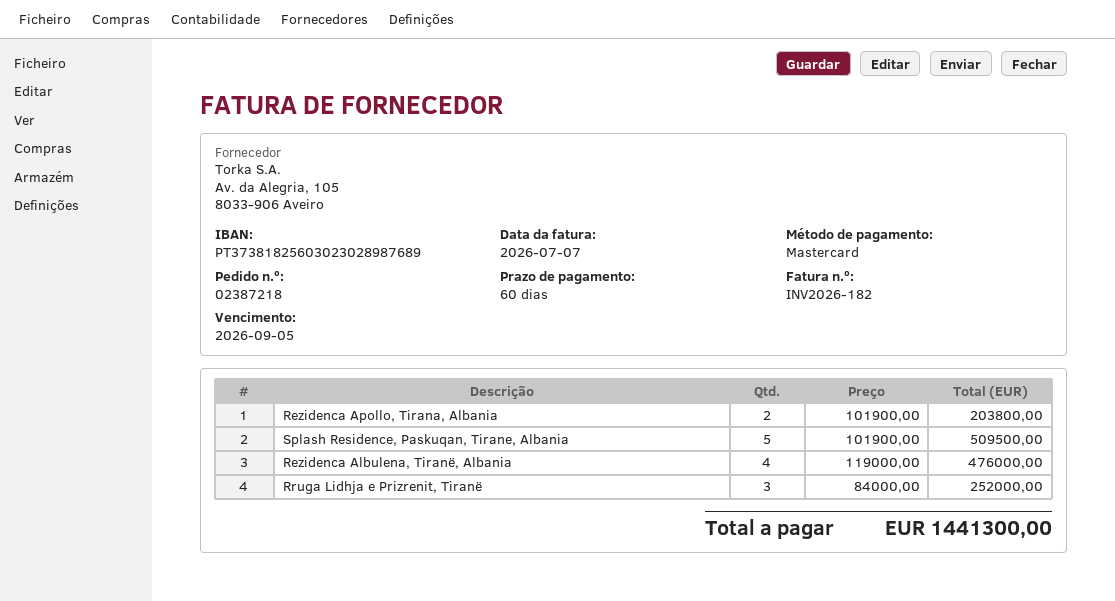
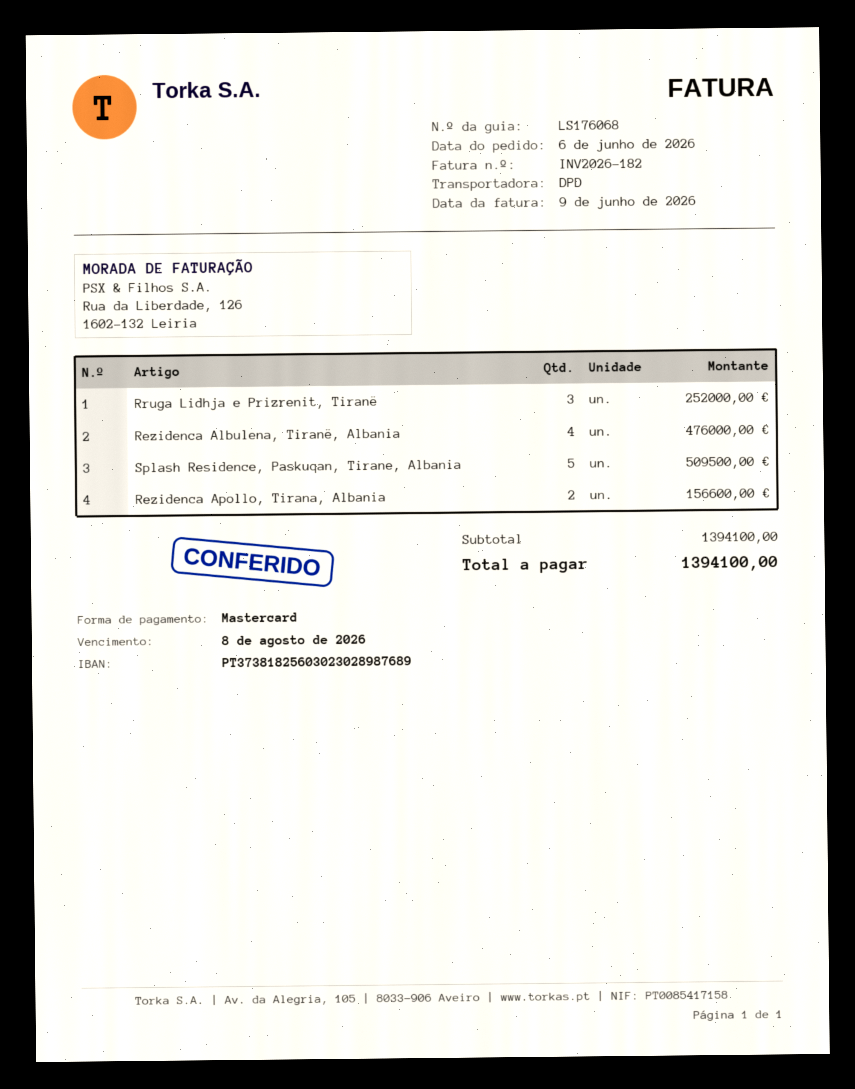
invoice date: 2026-07-07 -> 2026-06-09
due date: 2026-09-05 -> 2026-08-08
Rezidenca Apollo, Tirana, Albania: 2 for 203800.00 -> 2 for 156600.00
total: 1441300.00 -> 1394100.00

